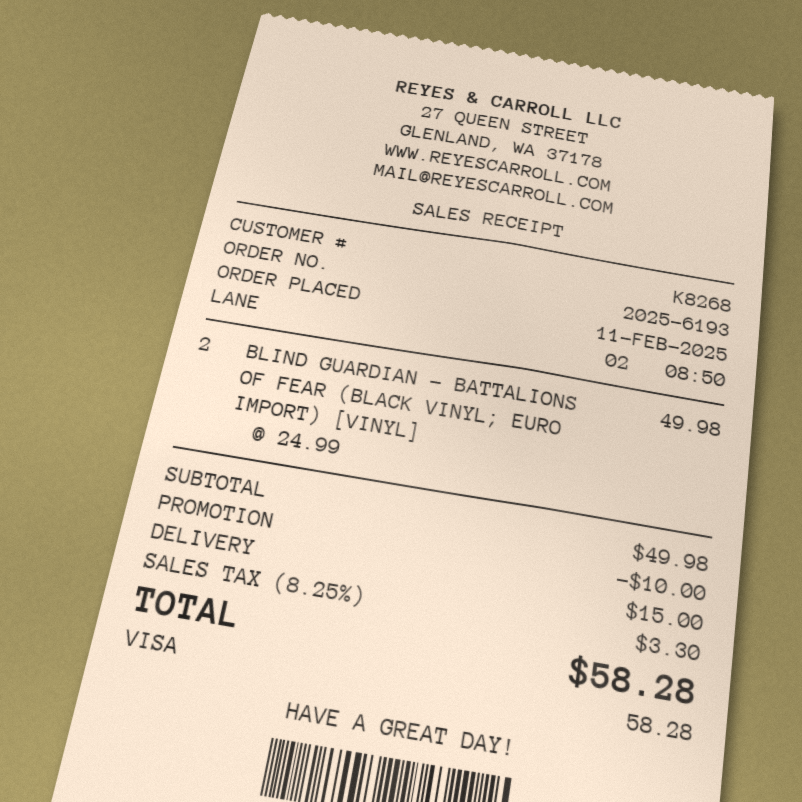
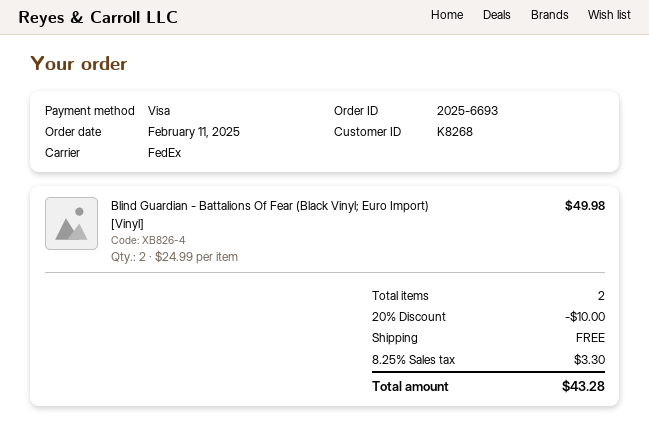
order number: 2025-6193 -> 2025-6693
shipping: 15.00 -> 0.00
total: 58.28 -> 43.28

